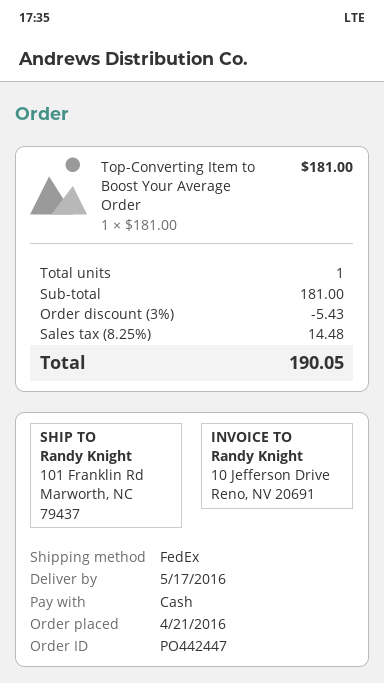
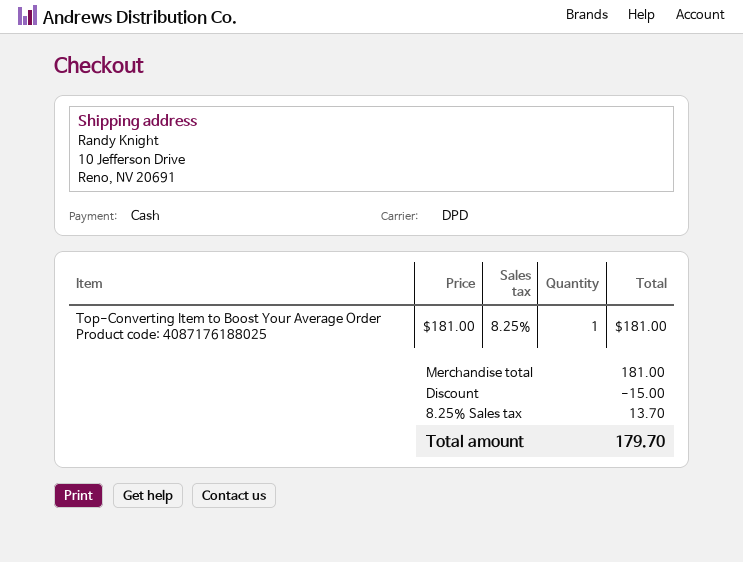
shipping method: FedEx -> DPD
ship to: 101 Franklin Rd, Marworth, NC 79437 -> 10 Jefferson Drive, Reno, NV 20691
discount: 5.43 -> 15.00
tax: 8.25% = 14.48 -> 8.25% = 13.70
total: 190.05 -> 179.70

